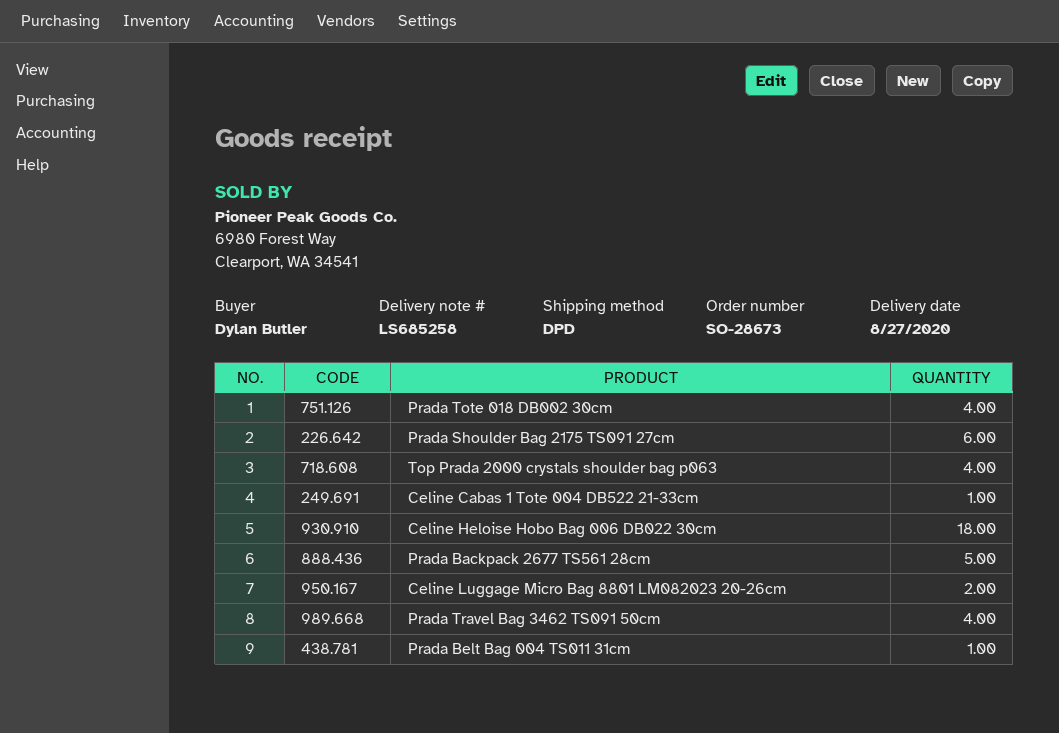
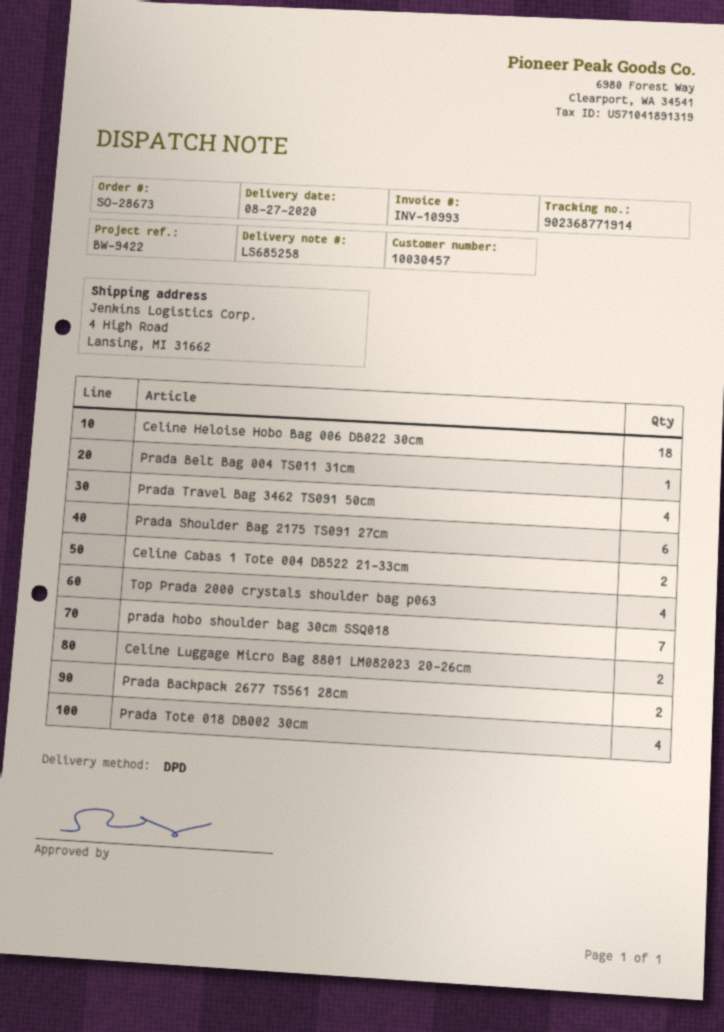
Celine Cabas 1 Tote 004 DB522 21-33cm: 1 -> 2
Prada Backpack 2677 TS561 28cm: 5 -> 2
prada hobo shoulder bag 30cm SSQ018: none -> 7

